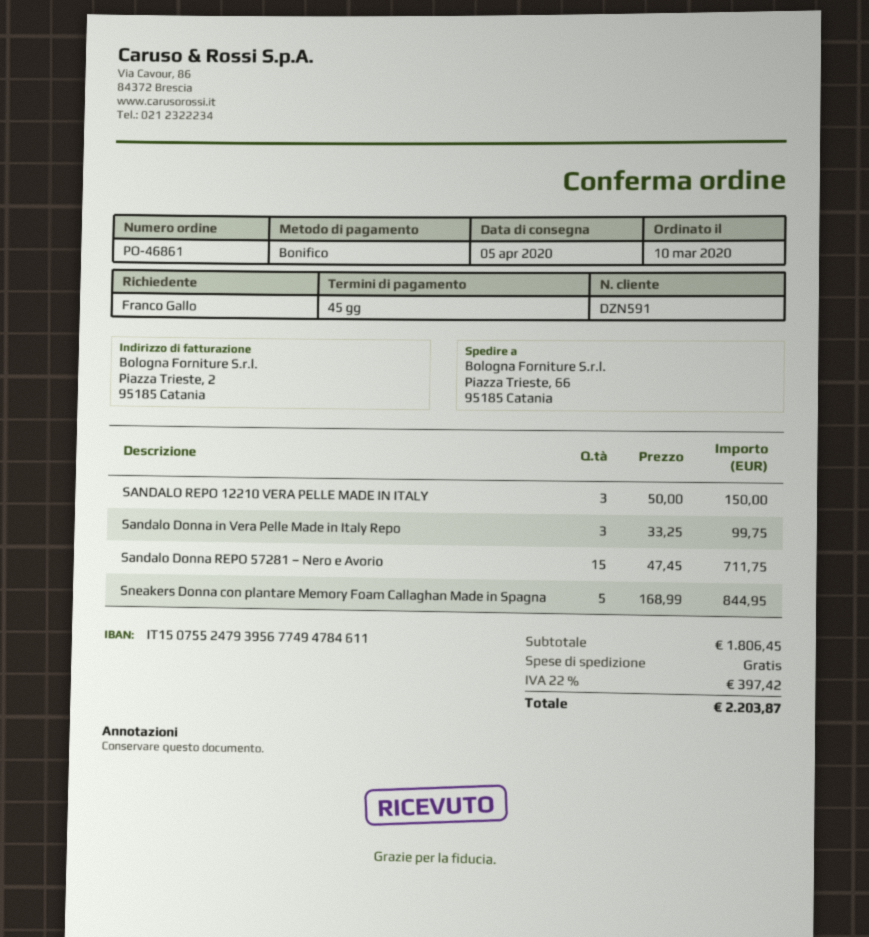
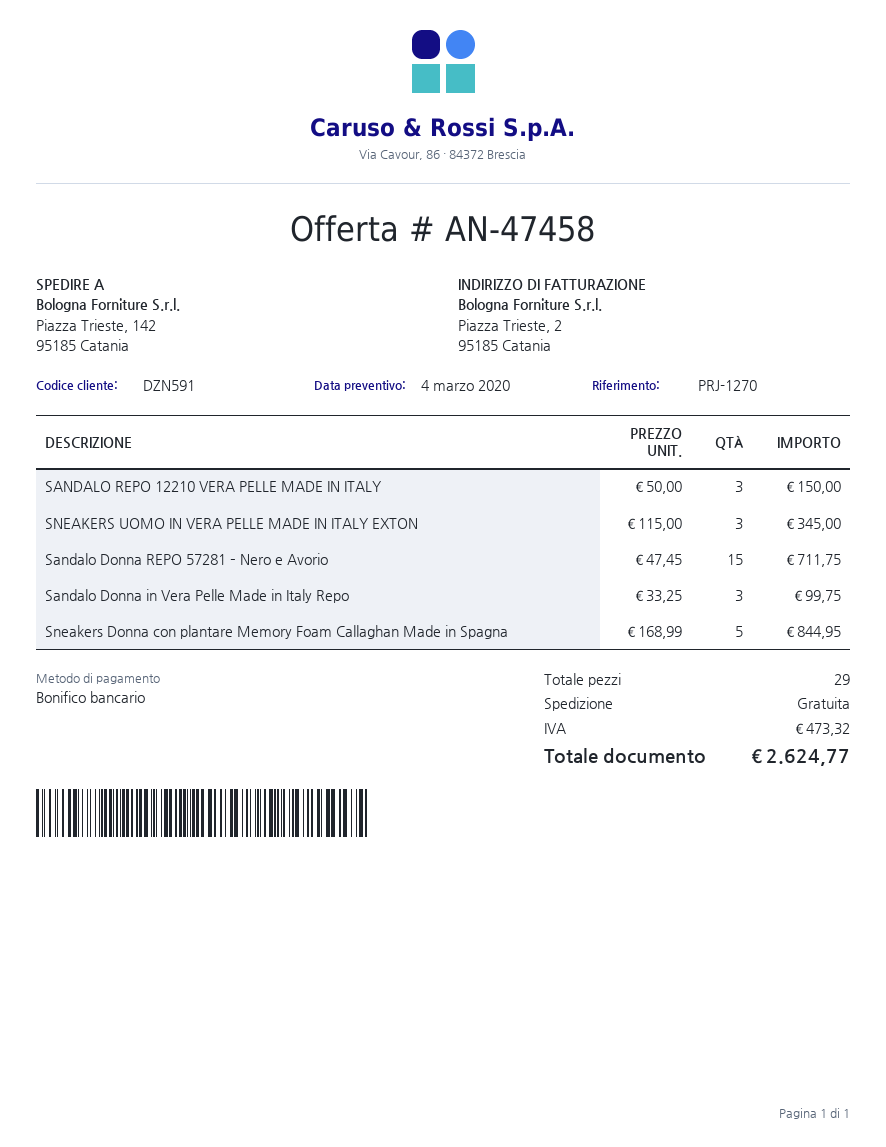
ship to: Piazza Trieste, 66, 95185 Catania -> Piazza Trieste, 142, 95185 Catania
SNEAKERS UOMO IN VERA PELLE MADE IN ITALY EXTON: none -> 3 x 115.00 = 345.00
tax: 397.42 -> 473.32
total: 2203.87 -> 2624.77

